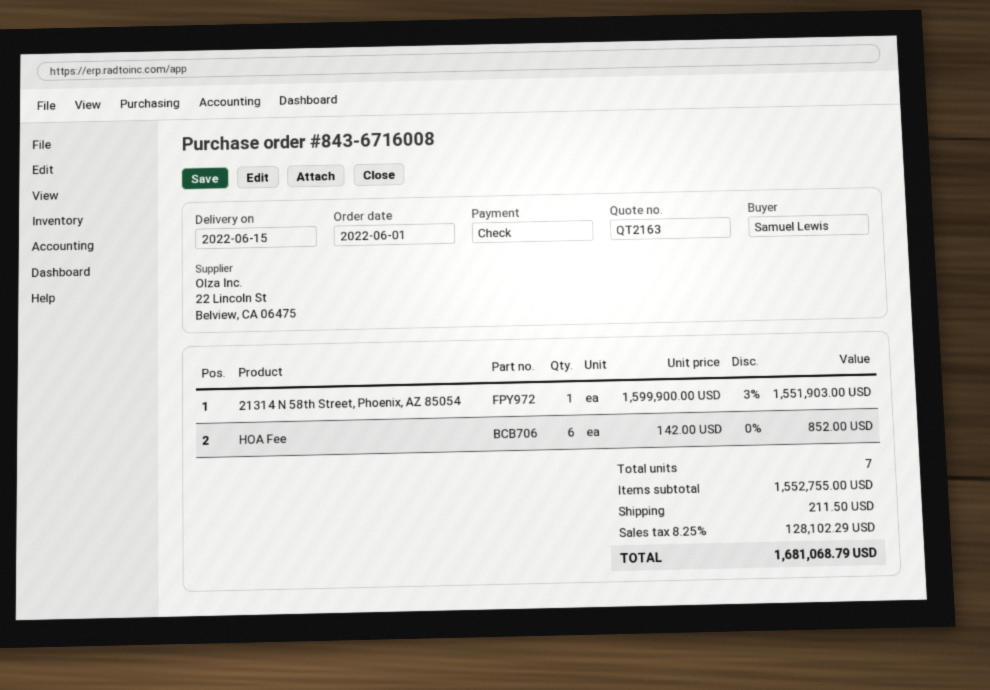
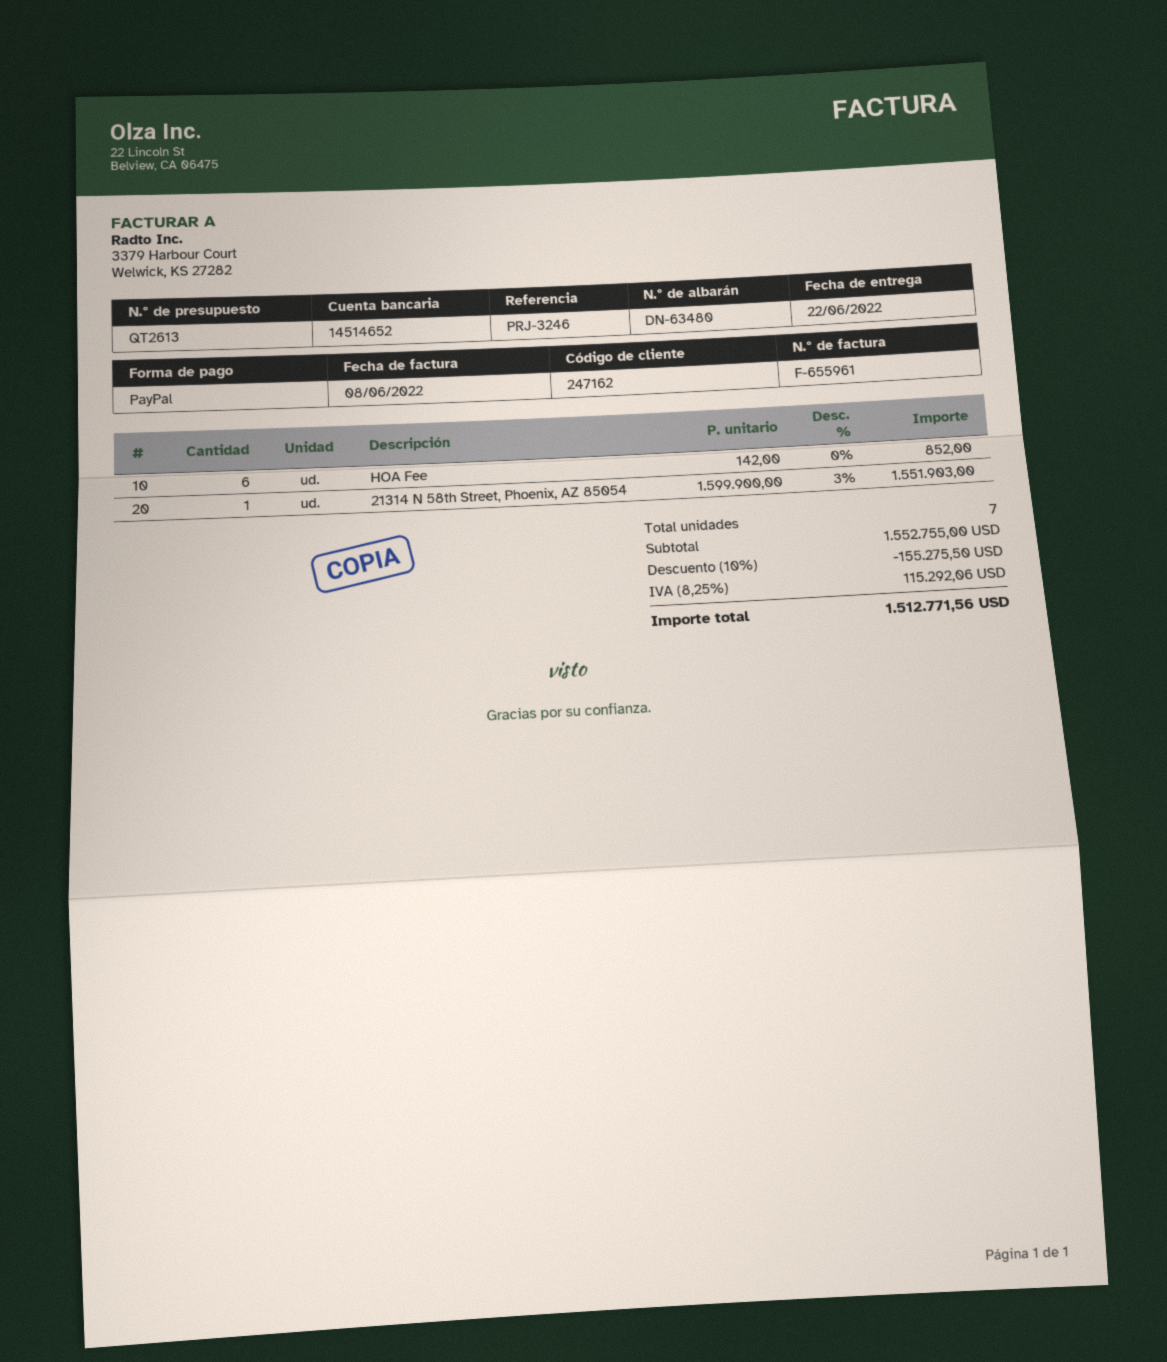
quote number: QT2163 -> QT2613
delivery date: 2022-06-15 -> 2022-06-22
payment method: cheque -> PayPal
discount: none -> 10% = 155275.50
shipping: 211.50 -> none
tax: 8.25% = 128102.29 -> 8.25% = 115292.06
total: 1681068.79 -> 1512771.56

